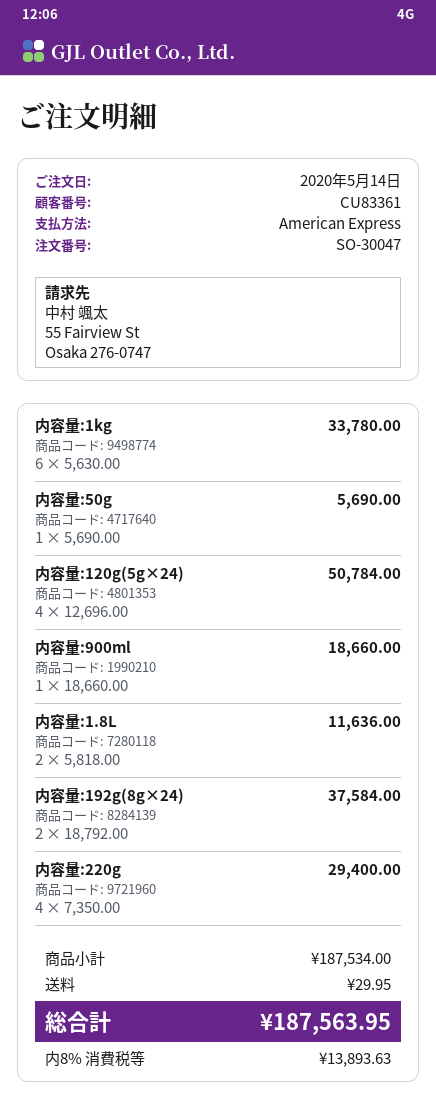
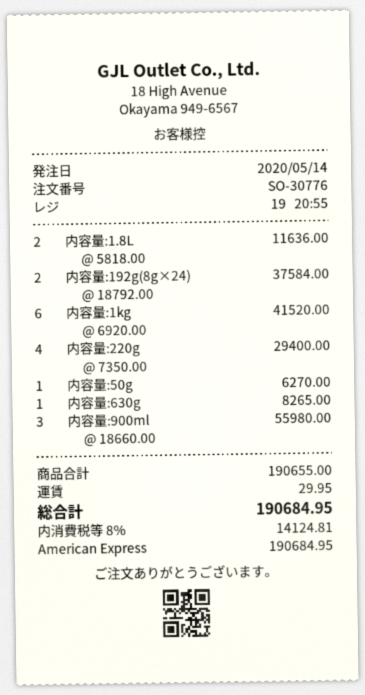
order number: SO-30047 -> SO-30776
内容量:1kg: 6 x 5630.00 = 33780.00 -> 6 x 6920.00 = 41520.00
内容量:50g: 1 x 5690.00 = 5690.00 -> 1 x 6270.00 = 6270.00
内容量:120g(5g×24): 4 x 12696.00 = 50784.00 -> none
内容量:900ml: 1 x 18660.00 = 18660.00 -> 3 x 18660.00 = 55980.00
内容量:630g: none -> 1 x 8265.00 = 8265.00
subtotal: 187534.00 -> 190655.00
tax: 8% = 13893.63 -> 8% = 14124.81
total: 187563.95 -> 190684.95

